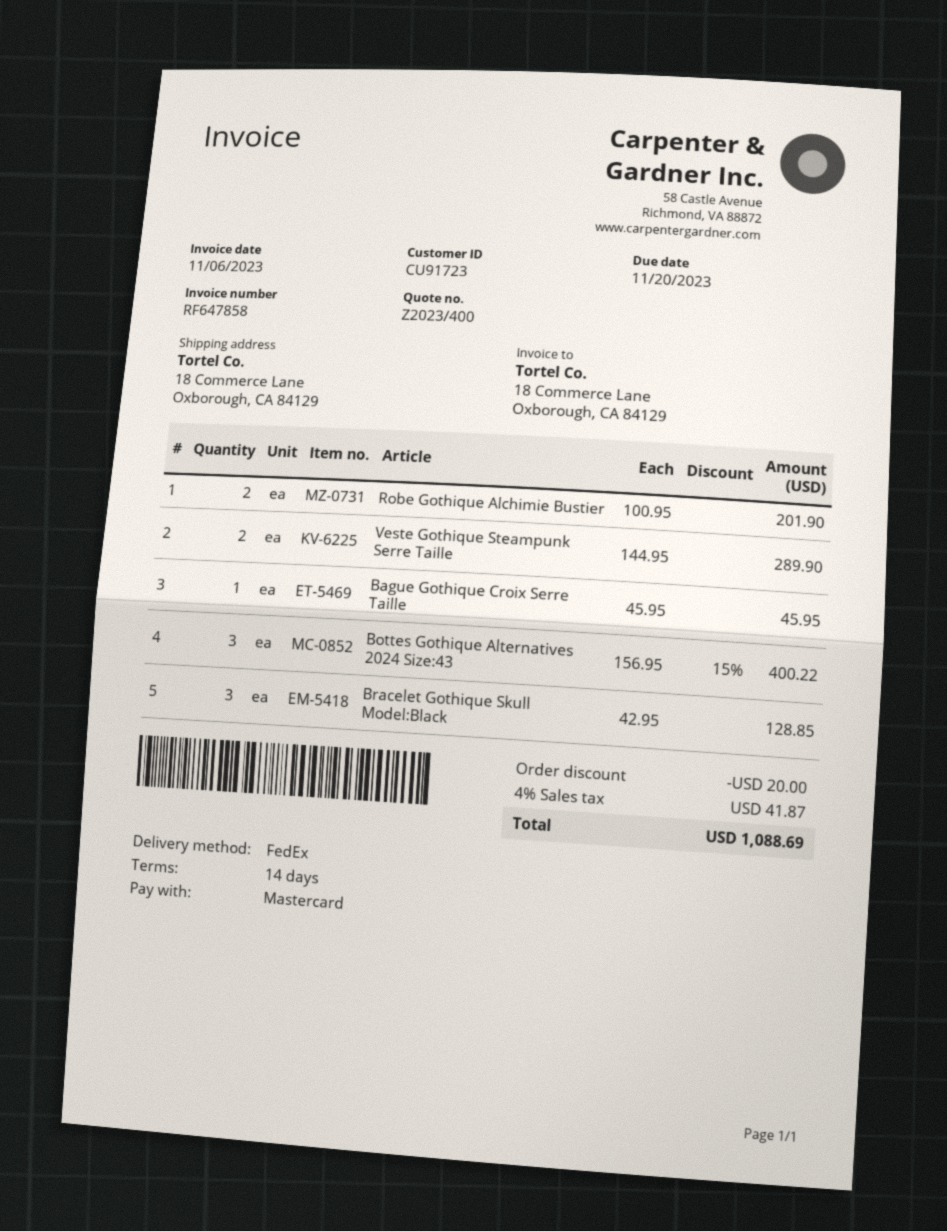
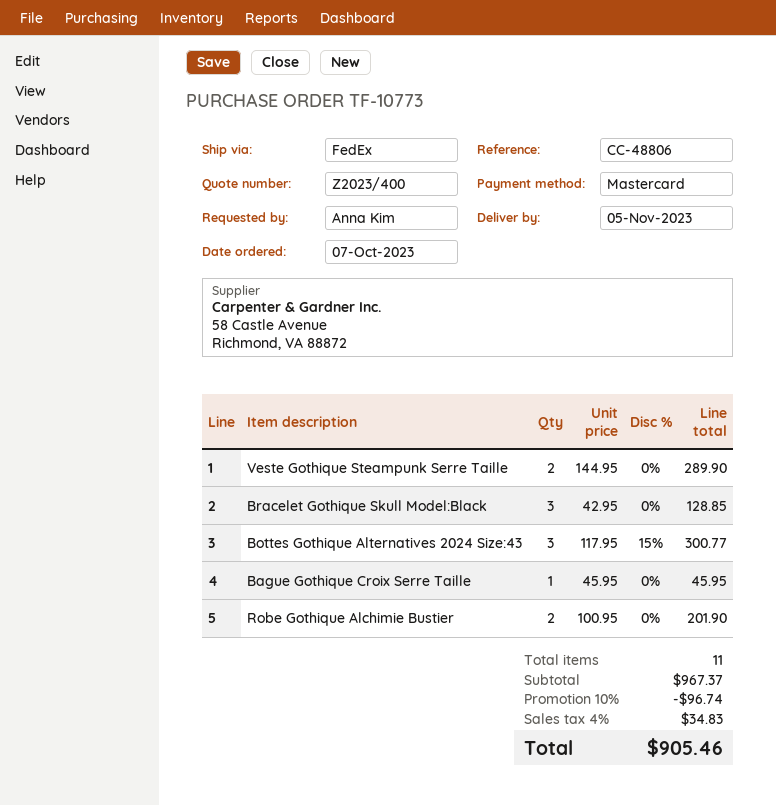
Bottes Gothique Alternatives 2024 Size:43: 3 x 156.95 - 15% = 400.22 -> 3 x 117.95 - 15% = 300.77
discount: 20.00 -> 96.74
tax: 4% = 41.87 -> 4% = 34.83
total: 1088.69 -> 905.46

